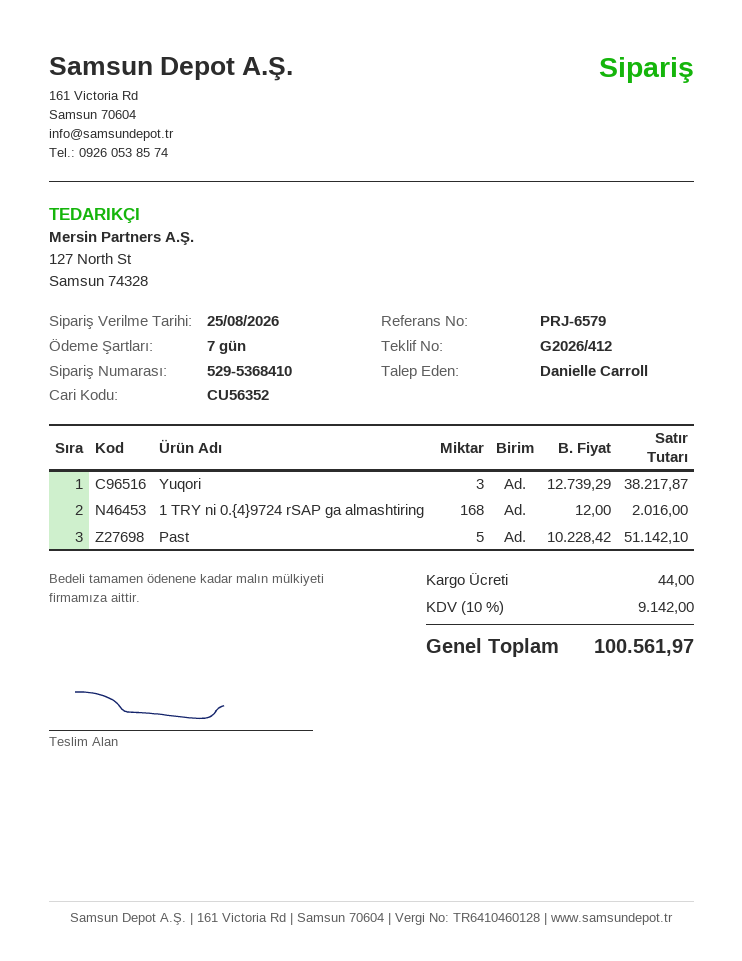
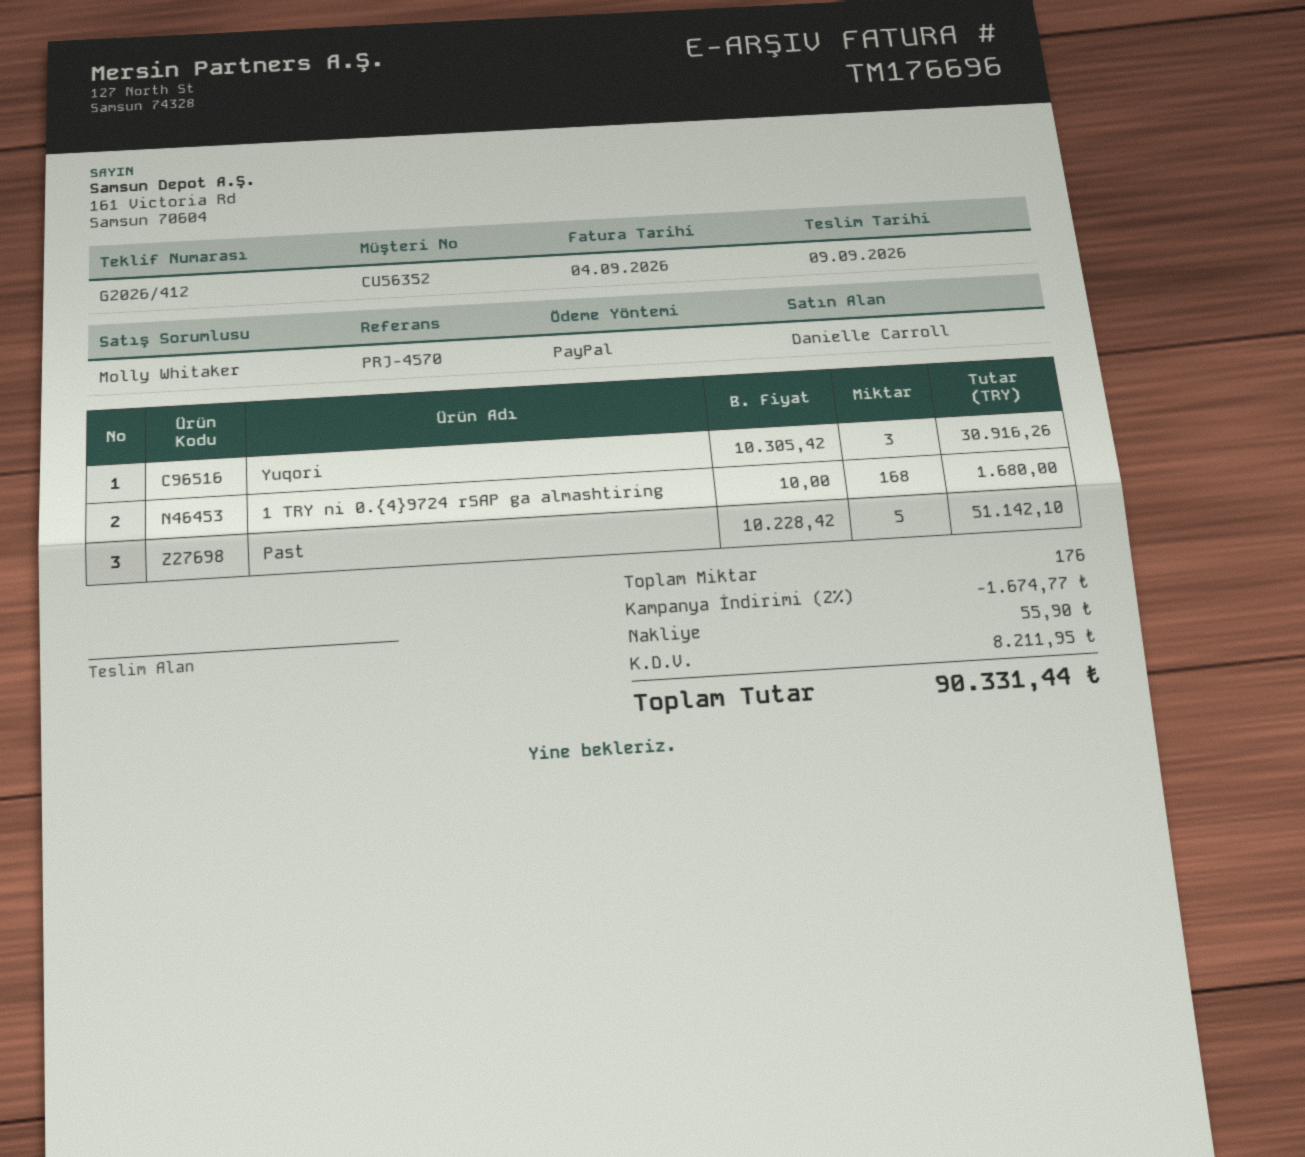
reference: PRJ-6579 -> PRJ-4570
Yuqori: 3 x 12739.29 = 38217.87 -> 3 x 10305.42 = 30916.26
1 TRY ni 0.{4}9724 rSAP ga almashtiring: 168 x 12.00 = 2016.00 -> 168 x 10.00 = 1680.00
discount: none -> 2% = 1674.77
shipping: 44.00 -> 55.90
tax: 9142.00 -> 8211.95
total: 100561.97 -> 90331.44

